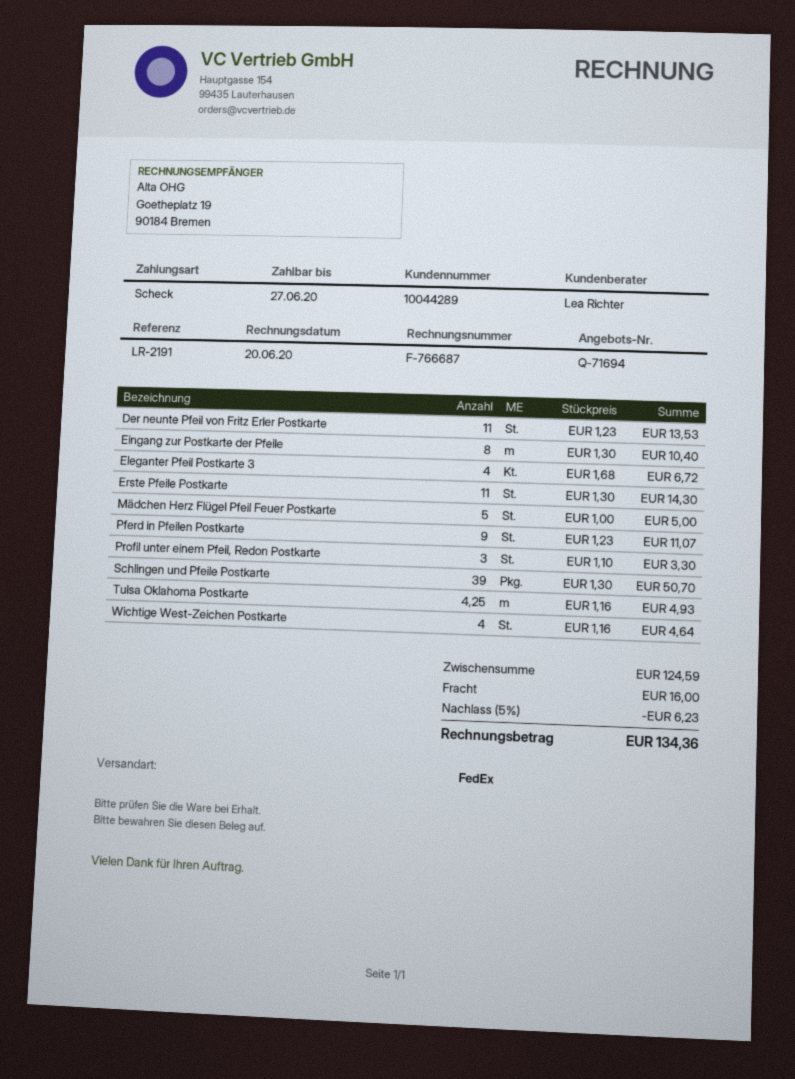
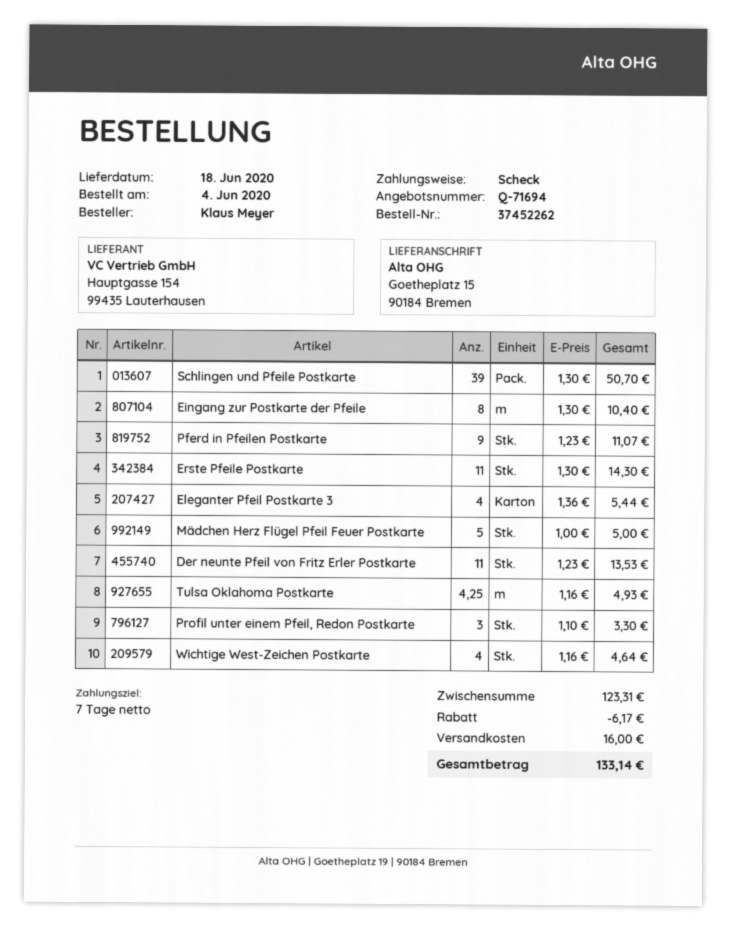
Eleganter Pfeil Postkarte 3: 4 x 1.68 = 6.72 -> 4 x 1.36 = 5.44
subtotal: 124.59 -> 123.31
discount: 6.23 -> 6.17
total: 134.36 -> 133.14

